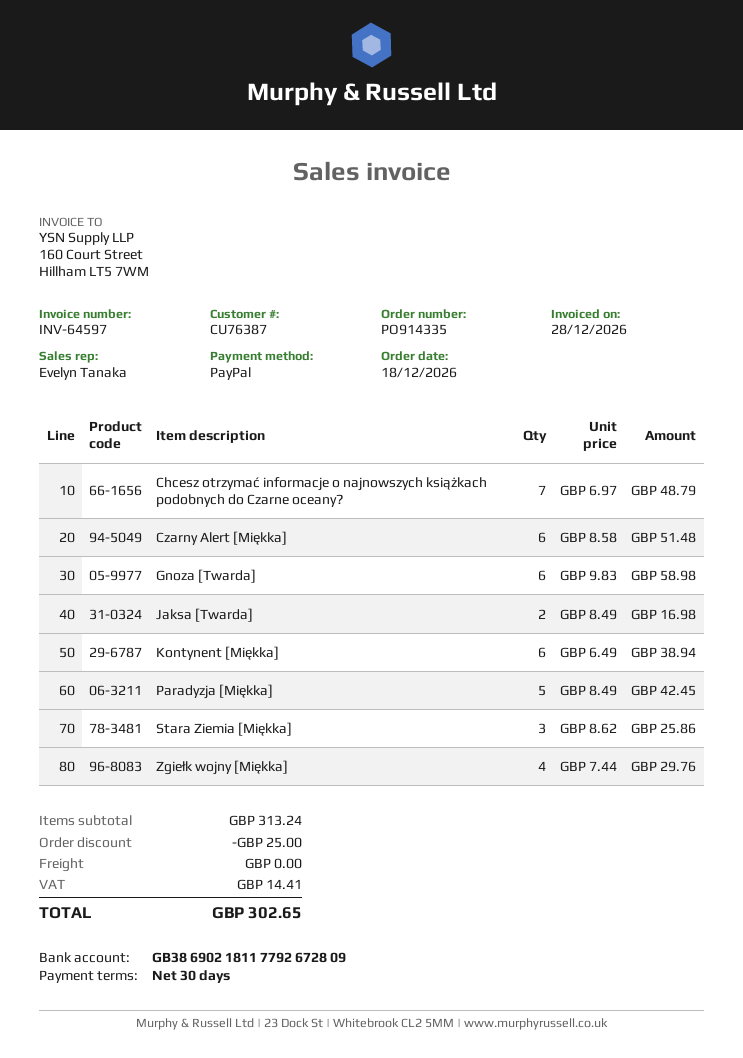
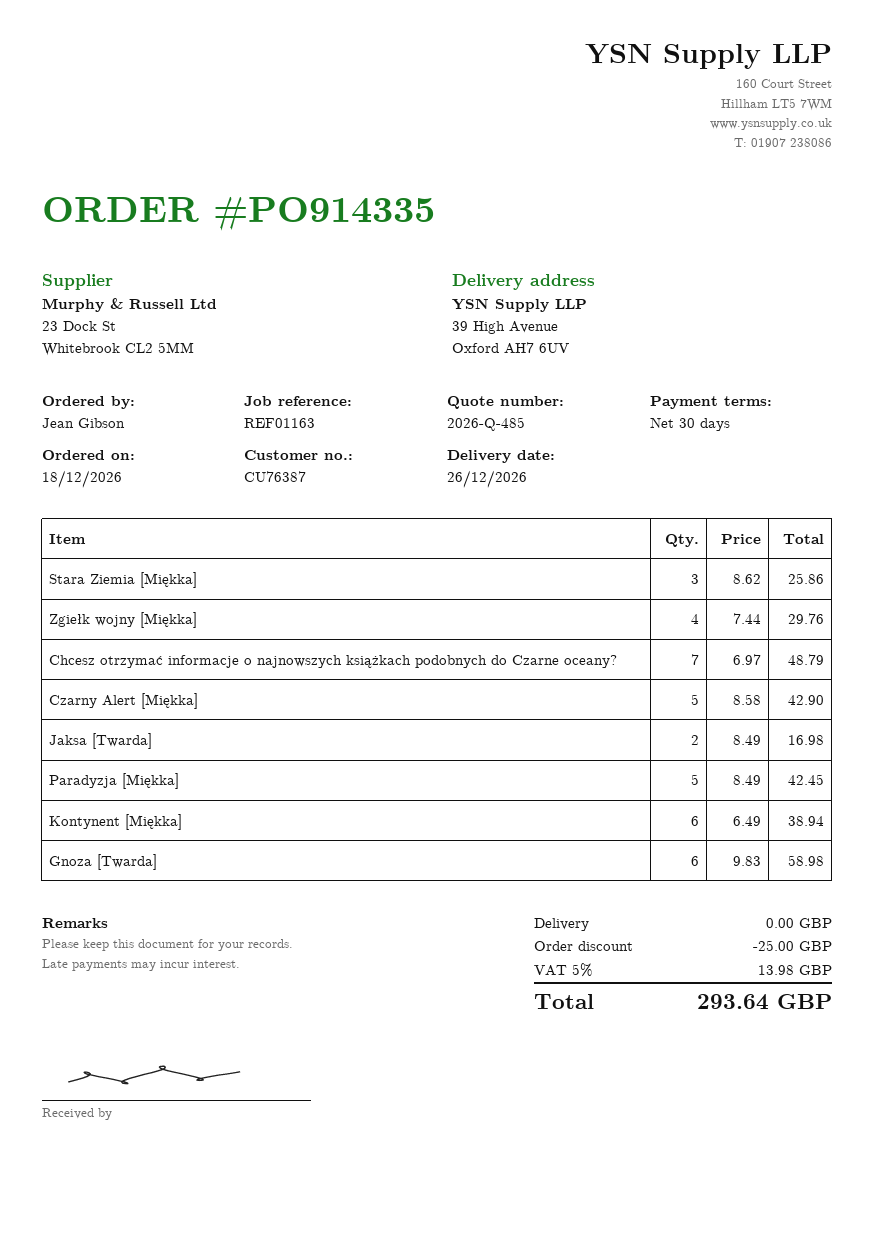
Czarny Alert [Miękka]: 6 x 8.58 = 51.48 -> 5 x 8.58 = 42.90
tax: 14.41 -> 13.98
total: 302.65 -> 293.64

